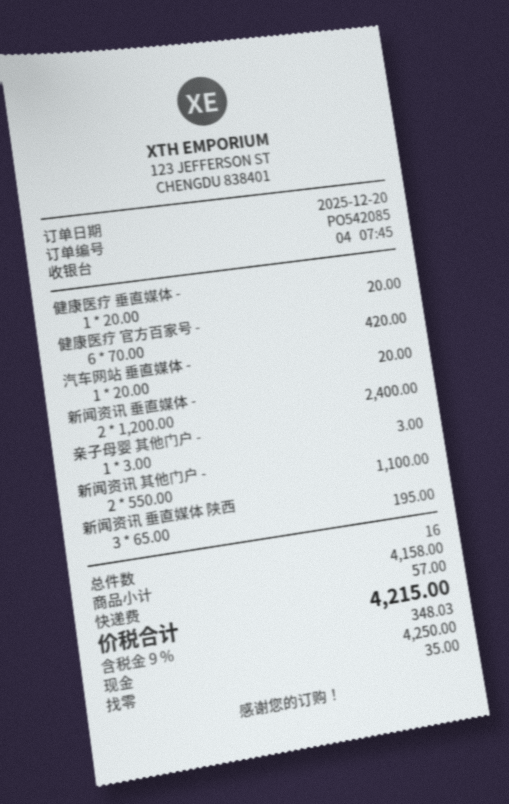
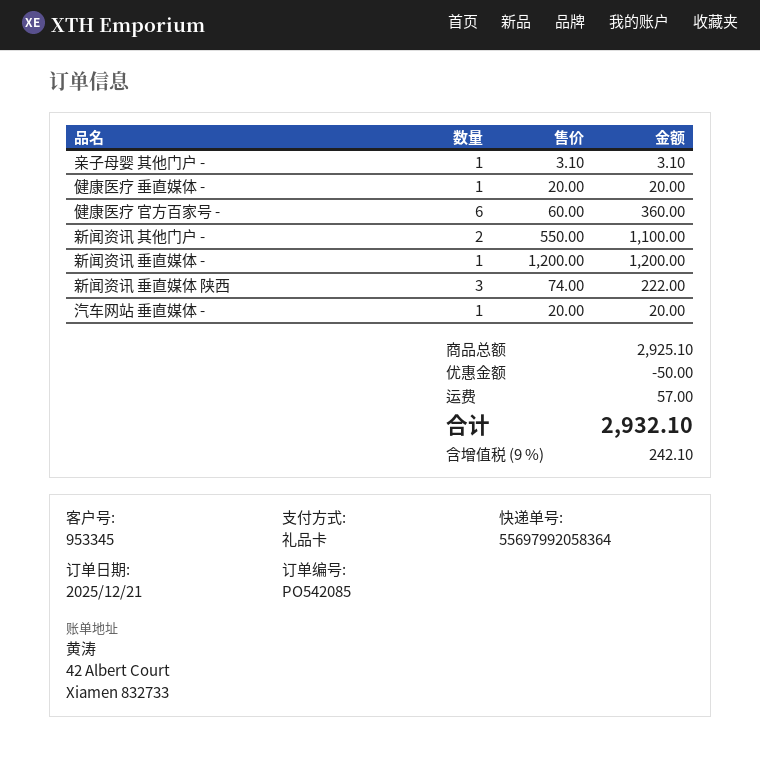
order date: 2025-12-20 -> 2025-12-21
payment method: cash -> gift card
健康医疗 官方百家号 -: 6 x 70.00 = 420.00 -> 6 x 60.00 = 360.00
新闻资讯 垂直媒体 -: 2 x 1200.00 = 2400.00 -> 1 x 1200.00 = 1200.00
亲子母婴 其他门户 -: 1 x 3.00 = 3.00 -> 1 x 3.10 = 3.10
新闻资讯 垂直媒体 陕西: 3 x 65.00 = 195.00 -> 3 x 74.00 = 222.00
subtotal: 4158.00 -> 2925.10
discount: none -> 50.00
tax: 9% = 348.03 -> 9% = 242.10
total: 4215.00 -> 2932.10

